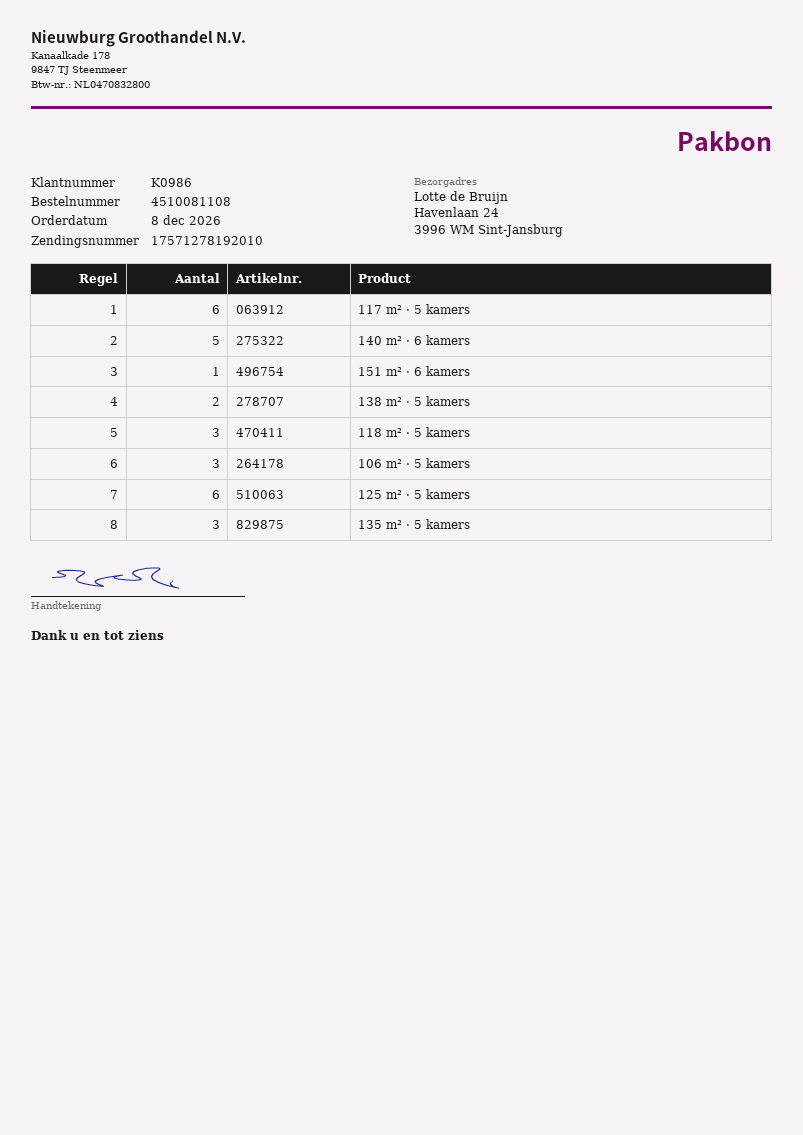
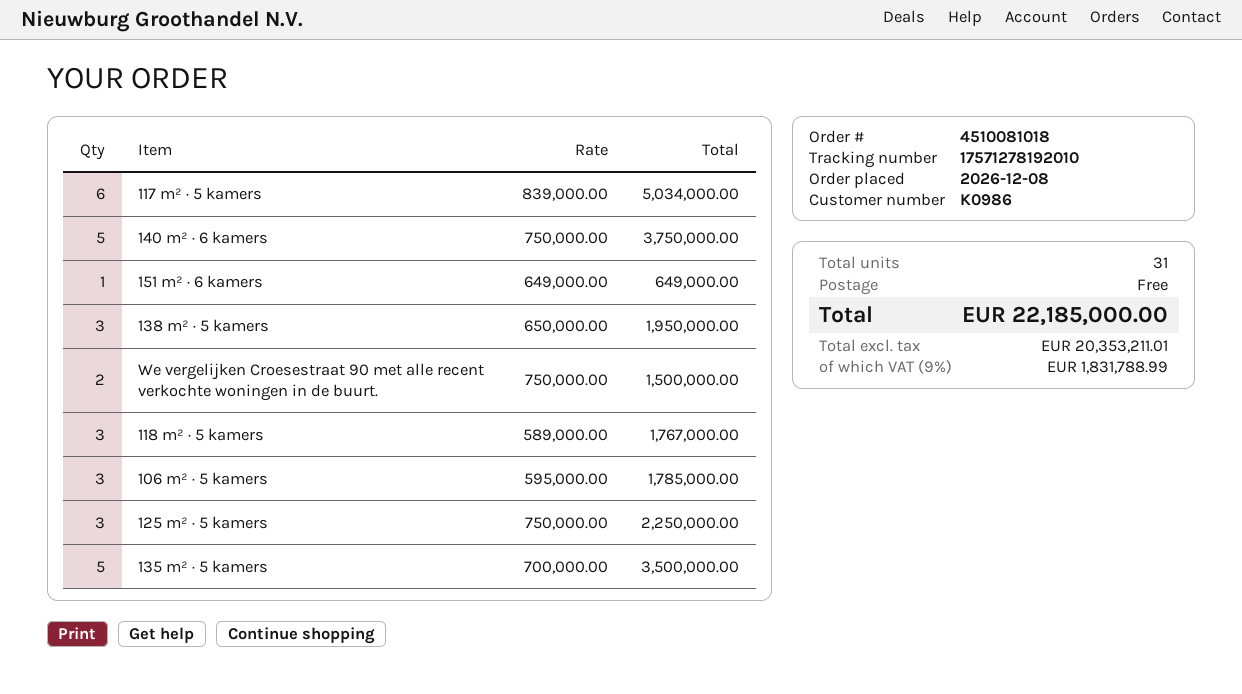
order number: 4510081108 -> 4510081018
138 m² · 5 kamers: 2 -> 3
125 m² · 5 kamers: 6 -> 3
135 m² · 5 kamers: 3 -> 5
We vergelijken Croesestraat 90 met alle recent verkochte woningen in de buurt.: none -> 2

